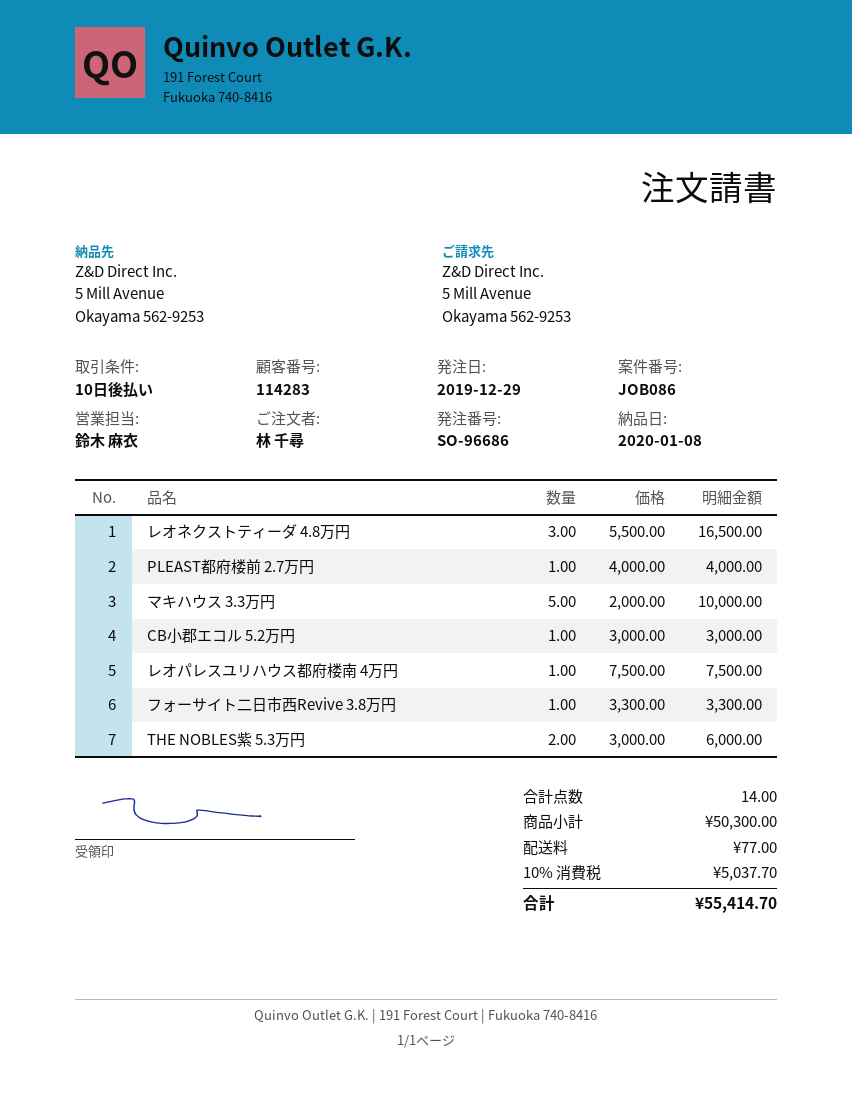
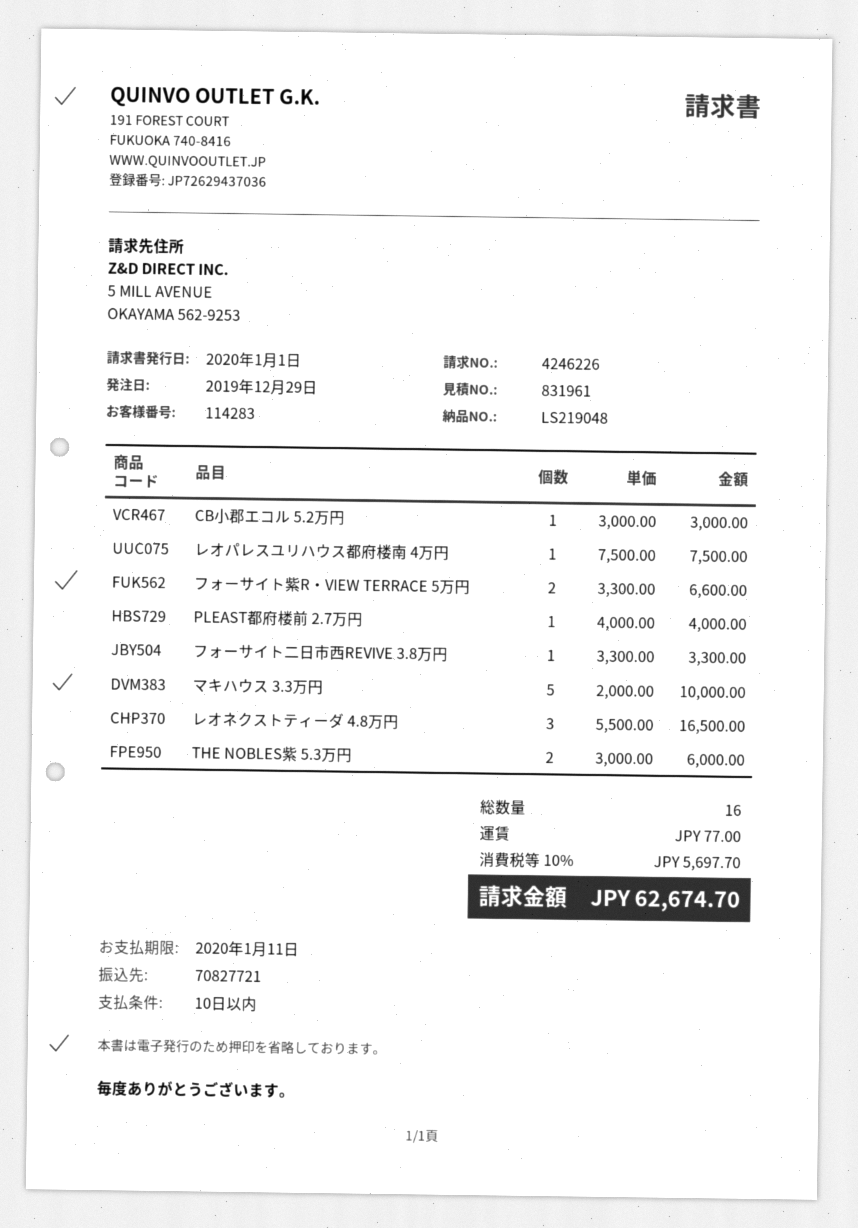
フォーサイト紫R・VIEW TERRACE 5万円: none -> 2 x 3300.00 = 6600.00
total quantity: 14 -> 16
tax: 10% = 5037.70 -> 10% = 5697.70
total: 55414.70 -> 62674.70

